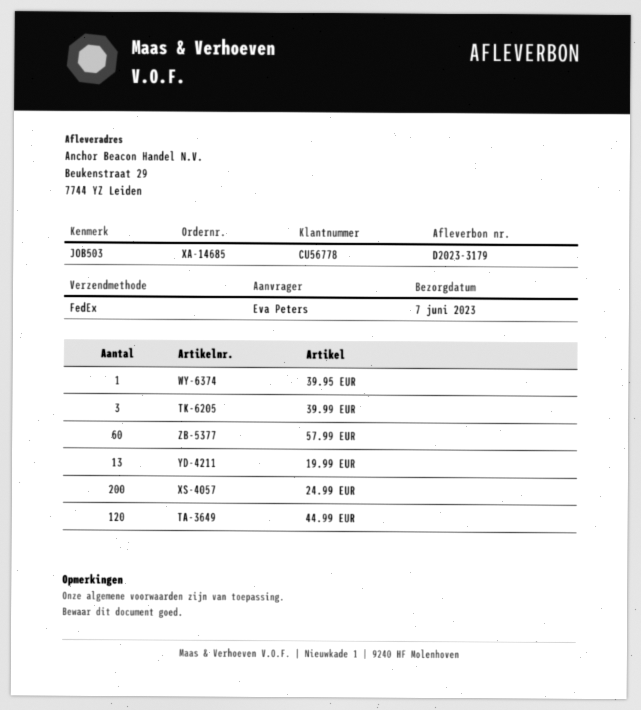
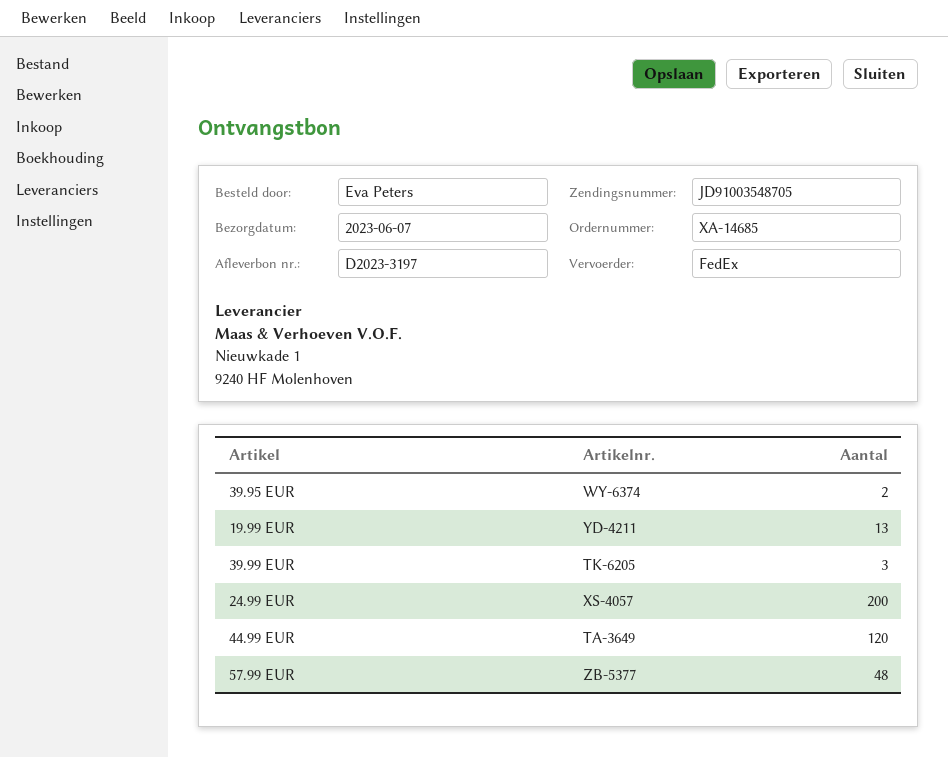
delivery note number: D2023-3179 -> D2023-3197
39.95 EUR: 1 -> 2
57.99 EUR: 60 -> 48

